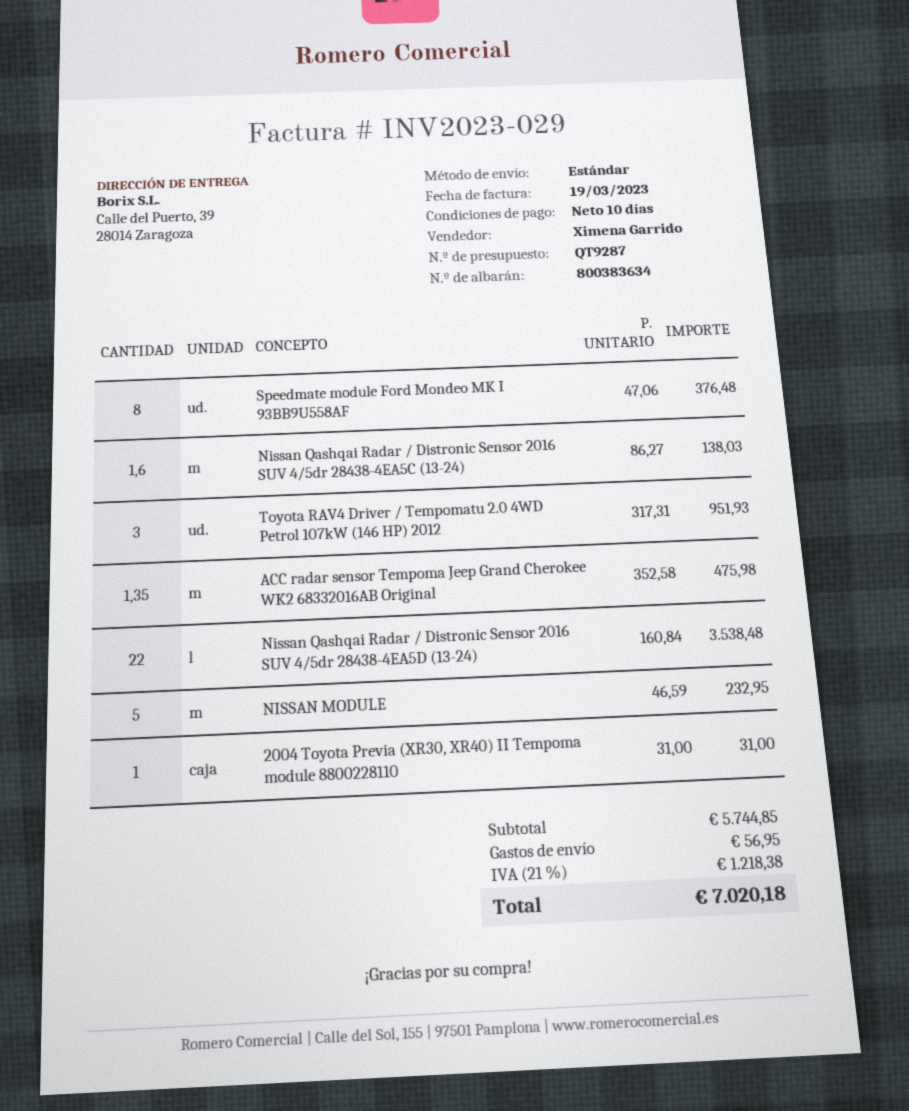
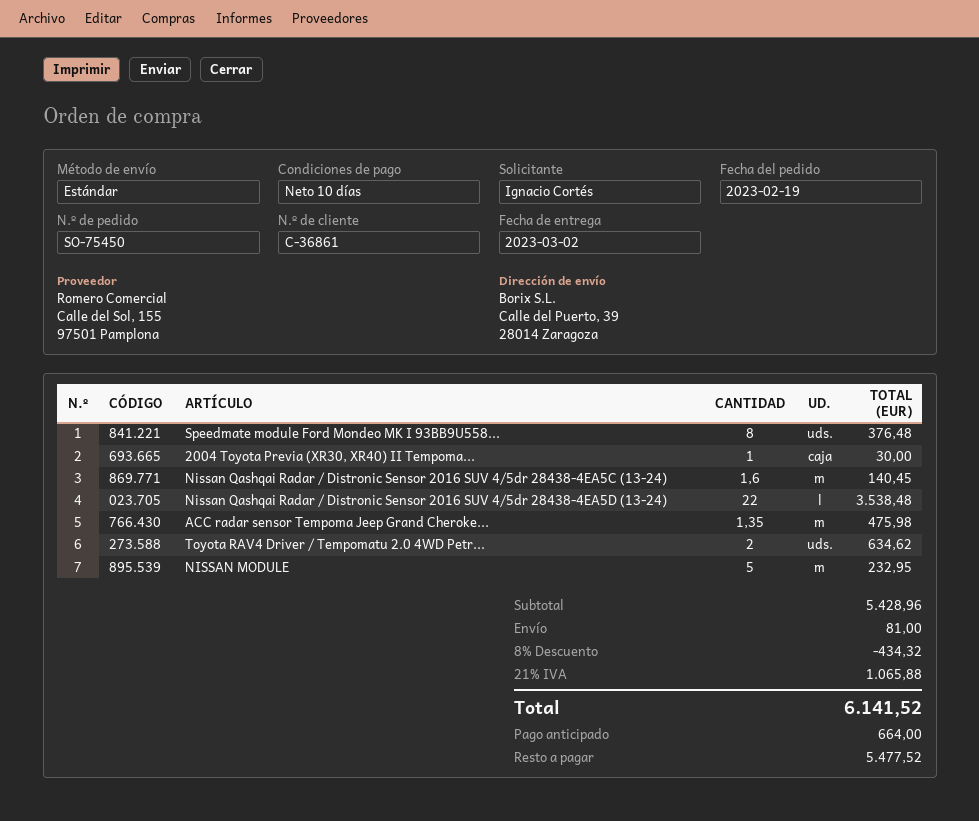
Nissan Qashqai Radar / Distronic Sensor 2016 SUV 4/5dr 28438-4EA5C (13-24): 1.6 for 138.03 -> 1.6 for 140.45
Toyota RAV4 Driver / Tempomatu 2.0 4WD Petrol 107kW (146 HP) 2012: 3 for 951.93 -> 2 for 634.62
2004 Toyota Previa (XR30, XR40) II Tempoma module 8800228110: 1 for 31.00 -> 1 for 30.00
subtotal: 5744.85 -> 5428.96
discount: none -> 8% = 434.32
shipping: 56.95 -> 81.00
tax: 21% = 1218.38 -> 21% = 1065.88
total: 7020.18 -> 6141.52

